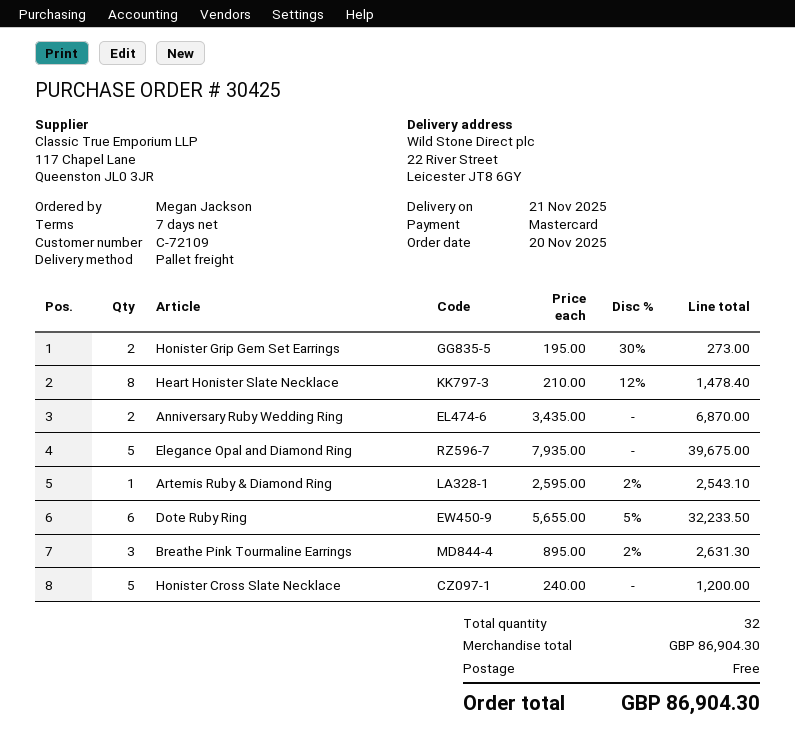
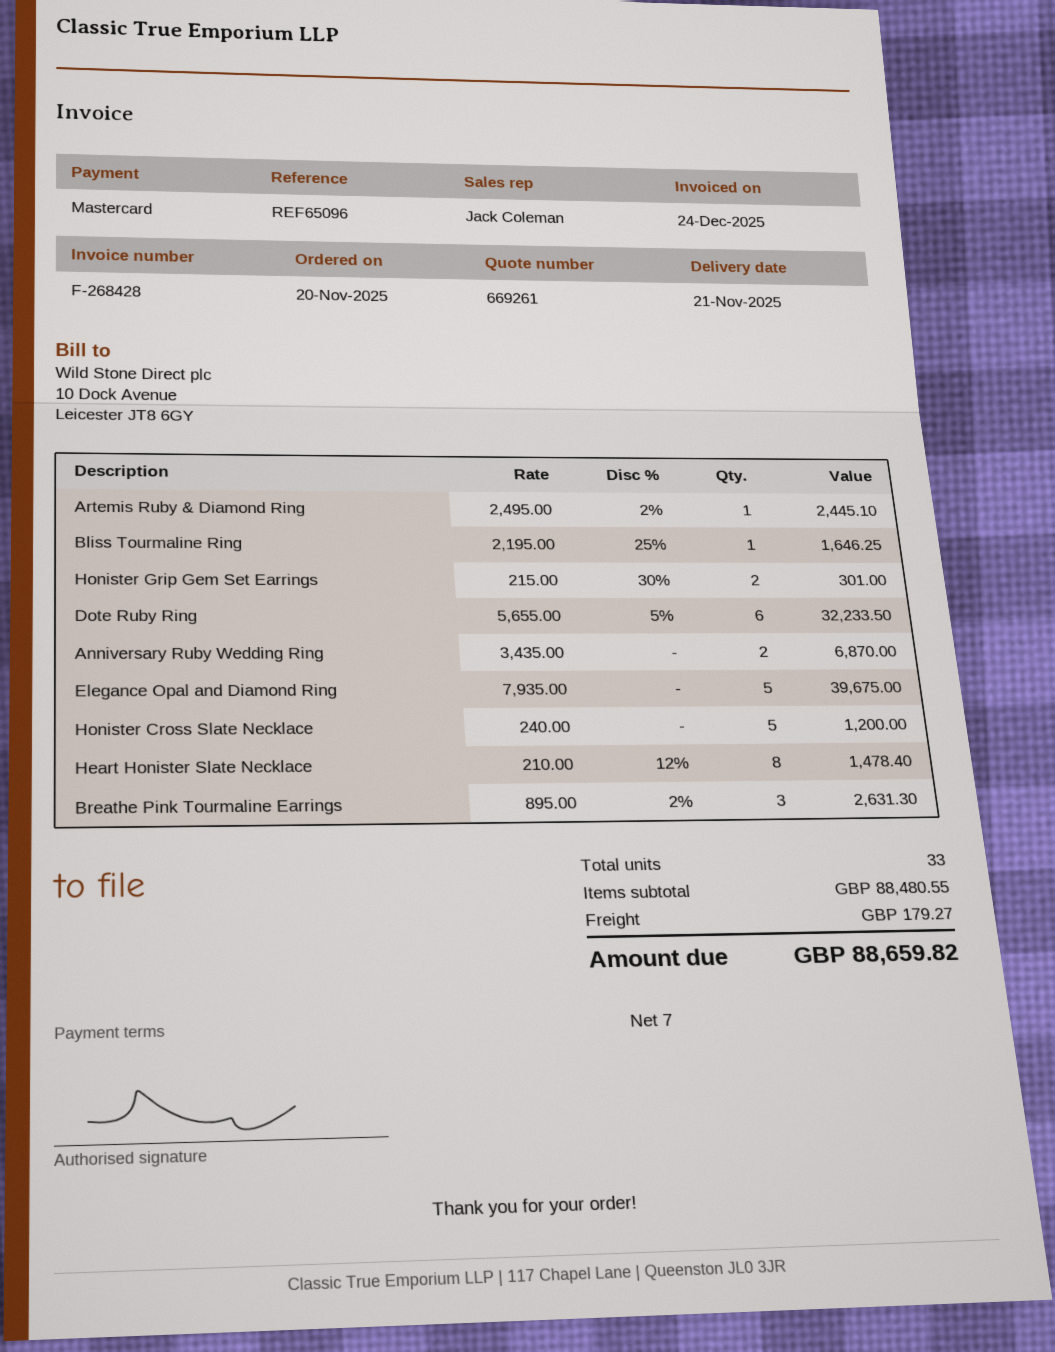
Honister Grip Gem Set Earrings: 2 x 195.00 - 30% = 273.00 -> 2 x 215.00 - 30% = 301.00
Artemis Ruby & Diamond Ring: 1 x 2595.00 - 2% = 2543.10 -> 1 x 2495.00 - 2% = 2445.10
Bliss Tourmaline Ring: none -> 1 x 2195.00 - 25% = 1646.25
total quantity: 32 -> 33
subtotal: 86904.30 -> 88480.55
shipping: 0.00 -> 179.27
total: 86904.30 -> 88659.82

